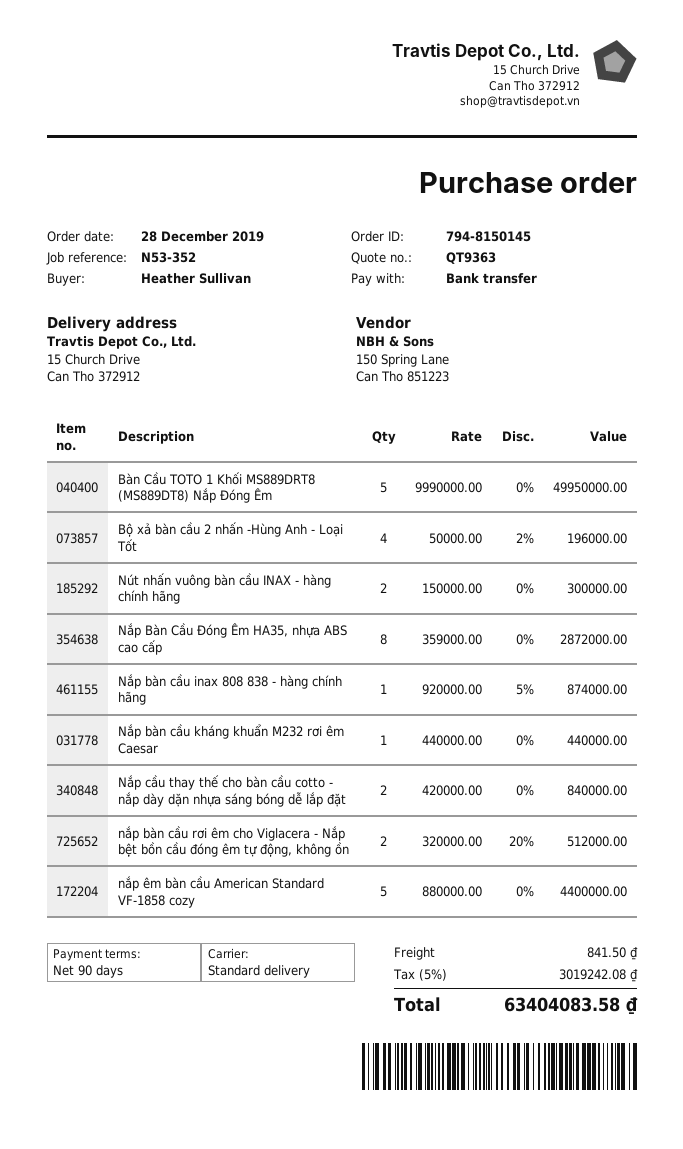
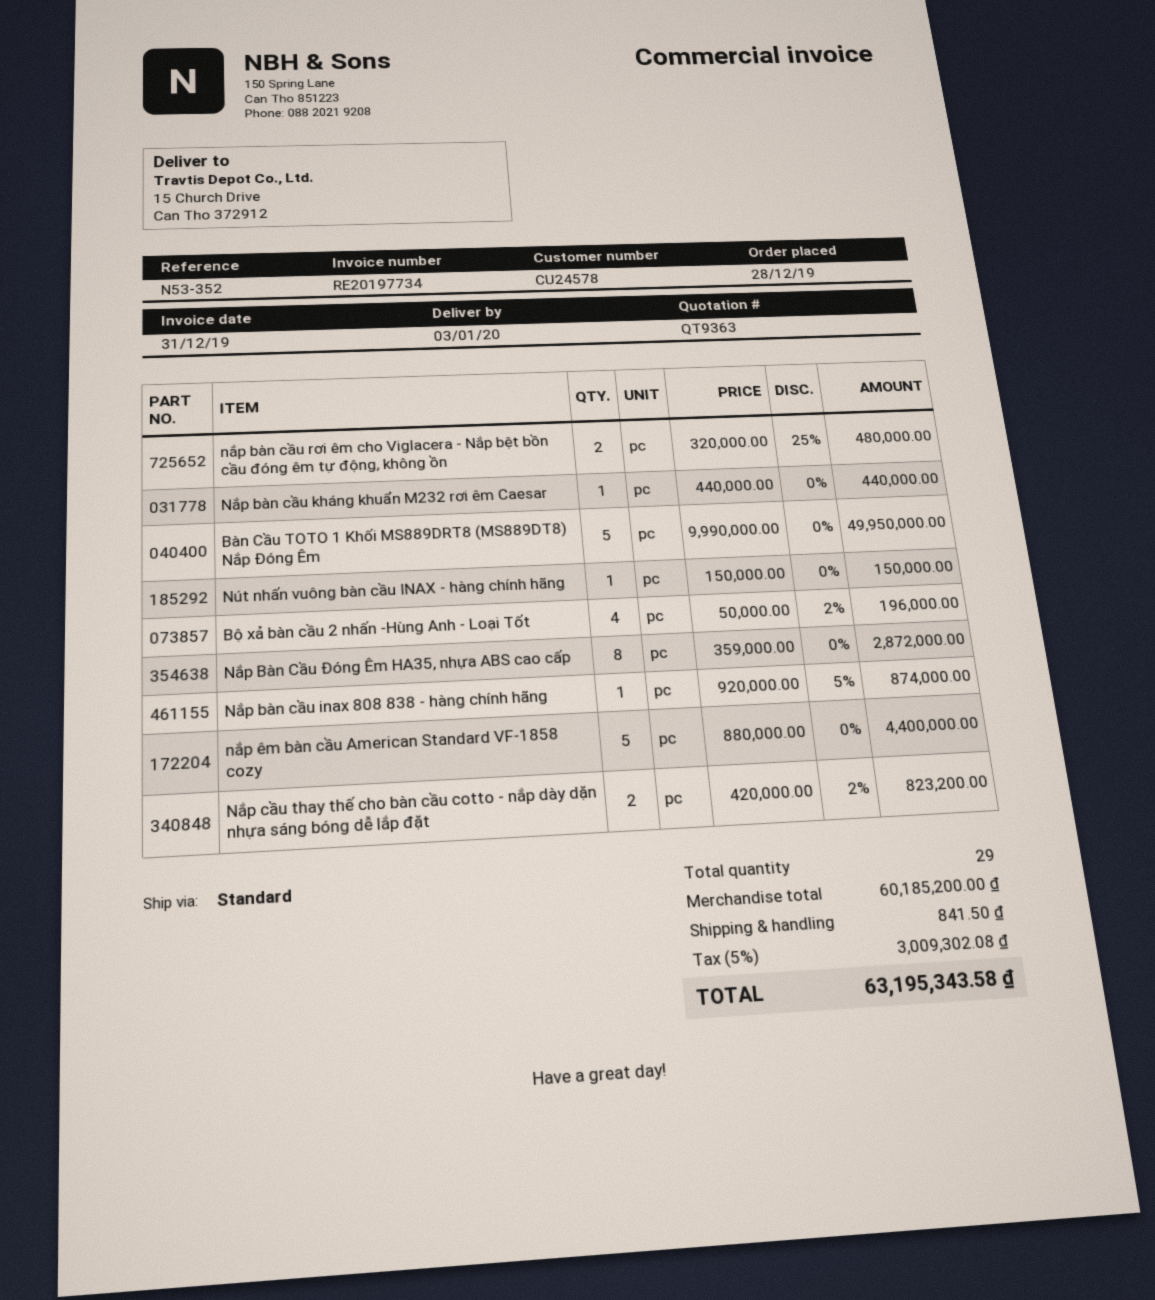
Nút nhấn vuông bàn cầu INAX - hàng chính hãng: 2 x 150000.00 = 300000.00 -> 1 x 150000.00 = 150000.00
Nắp cầu thay thế cho bàn cầu cotto - nắp dày dặn nhựa sáng bóng dễ lắp đặt: 2 x 420000.00 = 840000.00 -> 2 x 420000.00 - 2% = 823200.00
nắp bàn cầu rơi êm cho Viglacera - Nắp bệt bồn cầu đóng êm tự động, không ồn: 2 x 320000.00 - 20% = 512000.00 -> 2 x 320000.00 - 25% = 480000.00
tax: 5% = 3019242.08 -> 5% = 3009302.08
total: 63404083.58 -> 63195343.58

